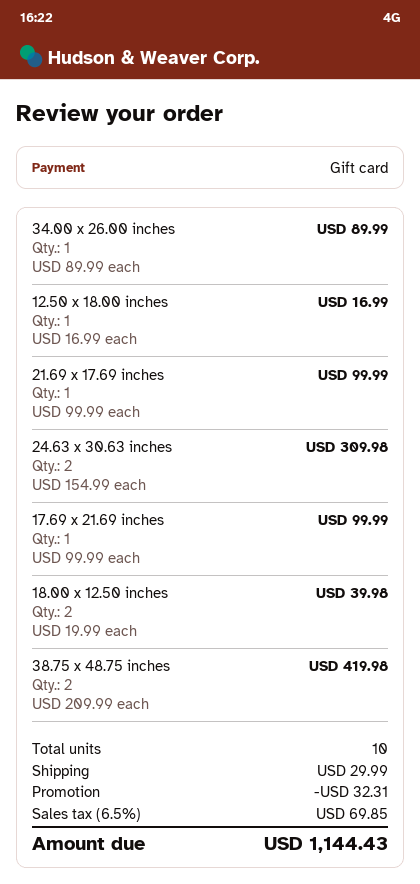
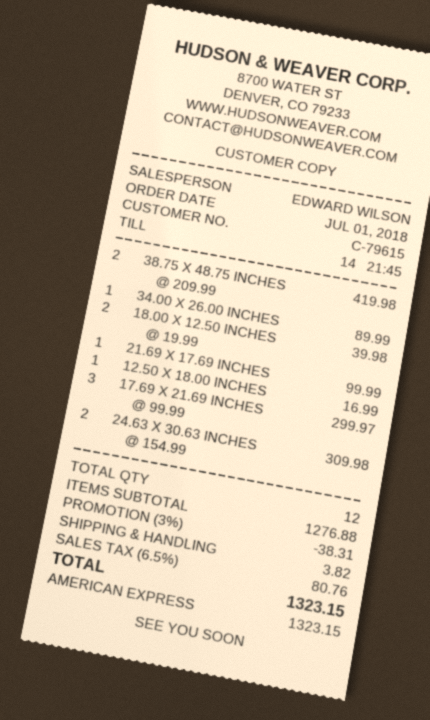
payment method: gift card -> American Express
17.69 x 21.69 inches: 1 x 99.99 = 99.99 -> 3 x 99.99 = 299.97
total quantity: 10 -> 12
discount: 32.31 -> 38.31
shipping: 29.99 -> 3.82
tax: 6.5% = 69.85 -> 6.5% = 80.76
total: 1144.43 -> 1323.15

